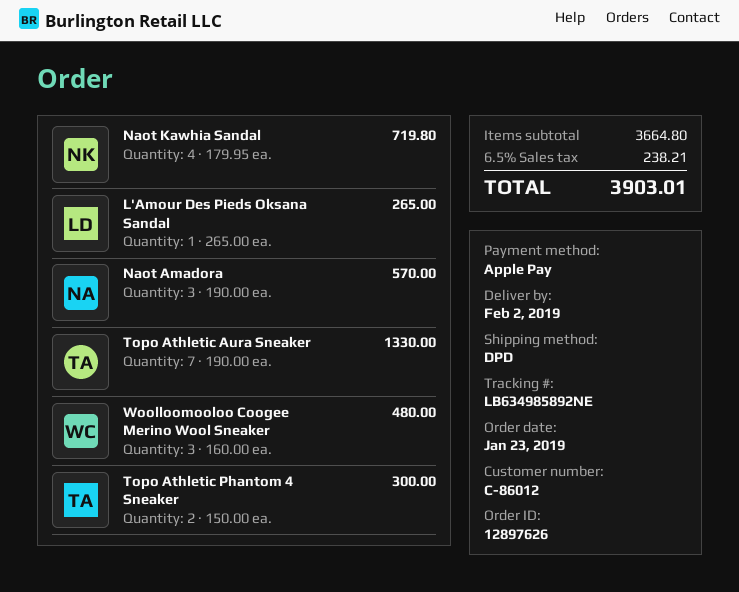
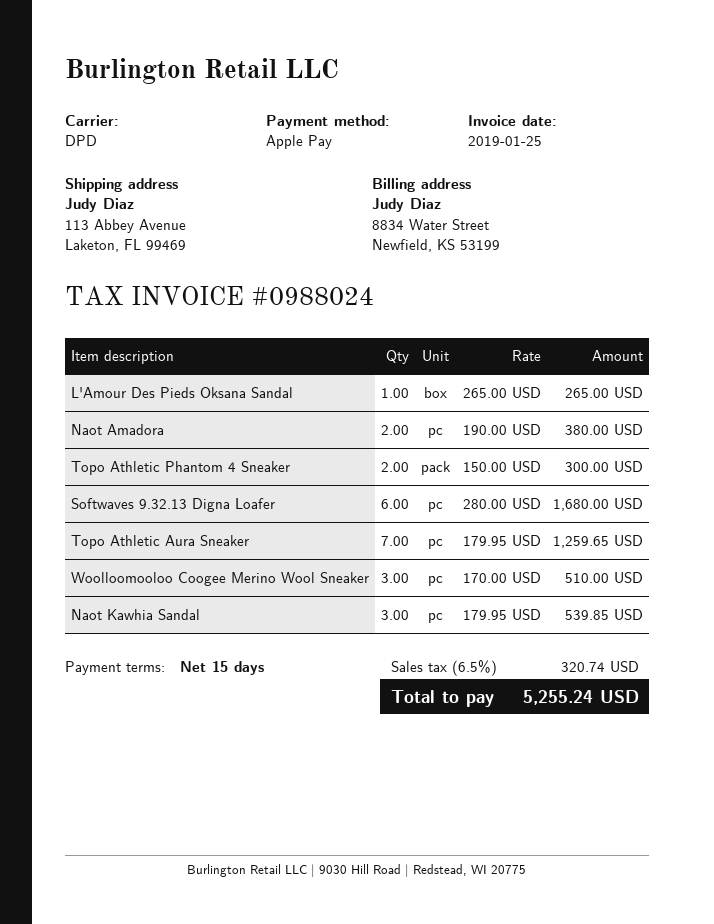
Naot Kawhia Sandal: 4 x 179.95 = 719.80 -> 3 x 179.95 = 539.85
Naot Amadora: 3 x 190.00 = 570.00 -> 2 x 190.00 = 380.00
Topo Athletic Aura Sneaker: 7 x 190.00 = 1330.00 -> 7 x 179.95 = 1259.65
Woolloomooloo Coogee Merino Wool Sneaker: 3 x 160.00 = 480.00 -> 3 x 170.00 = 510.00
Softwaves 9.32.13 Digna Loafer: none -> 6 x 280.00 = 1680.00
tax: 6.5% = 238.21 -> 6.5% = 320.74
total: 3903.01 -> 5255.24

